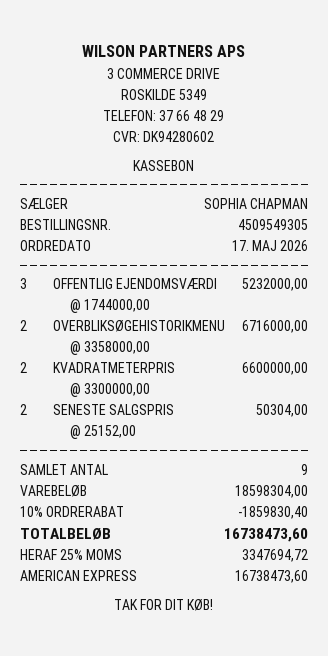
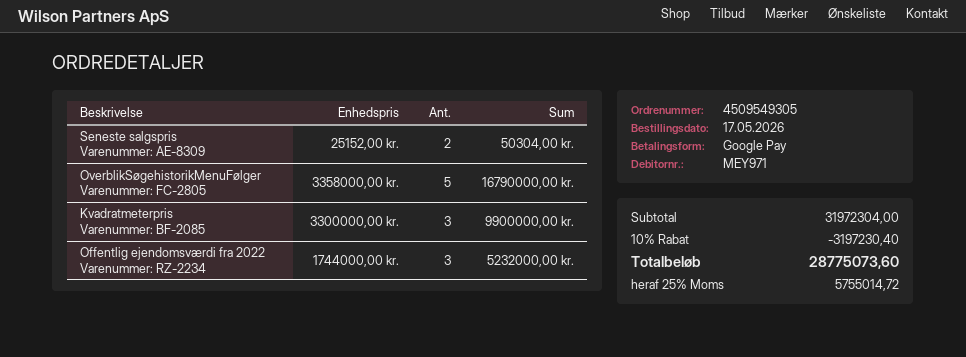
payment method: American Express -> Google Pay
OVERBLIKSØGEHISTORIKMENU: 2 x 3358000.00 = 6716000.00 -> 5 x 3358000.00 = 16790000.00
KVADRATMETERPRIS: 2 x 3300000.00 = 6600000.00 -> 3 x 3300000.00 = 9900000.00
subtotal: 18598304.00 -> 31972304.00
discount: 10% = 1859830.40 -> 10% = 3197230.40
tax: 25% = 3347694.72 -> 25% = 5755014.72
total: 16738473.60 -> 28775073.60

